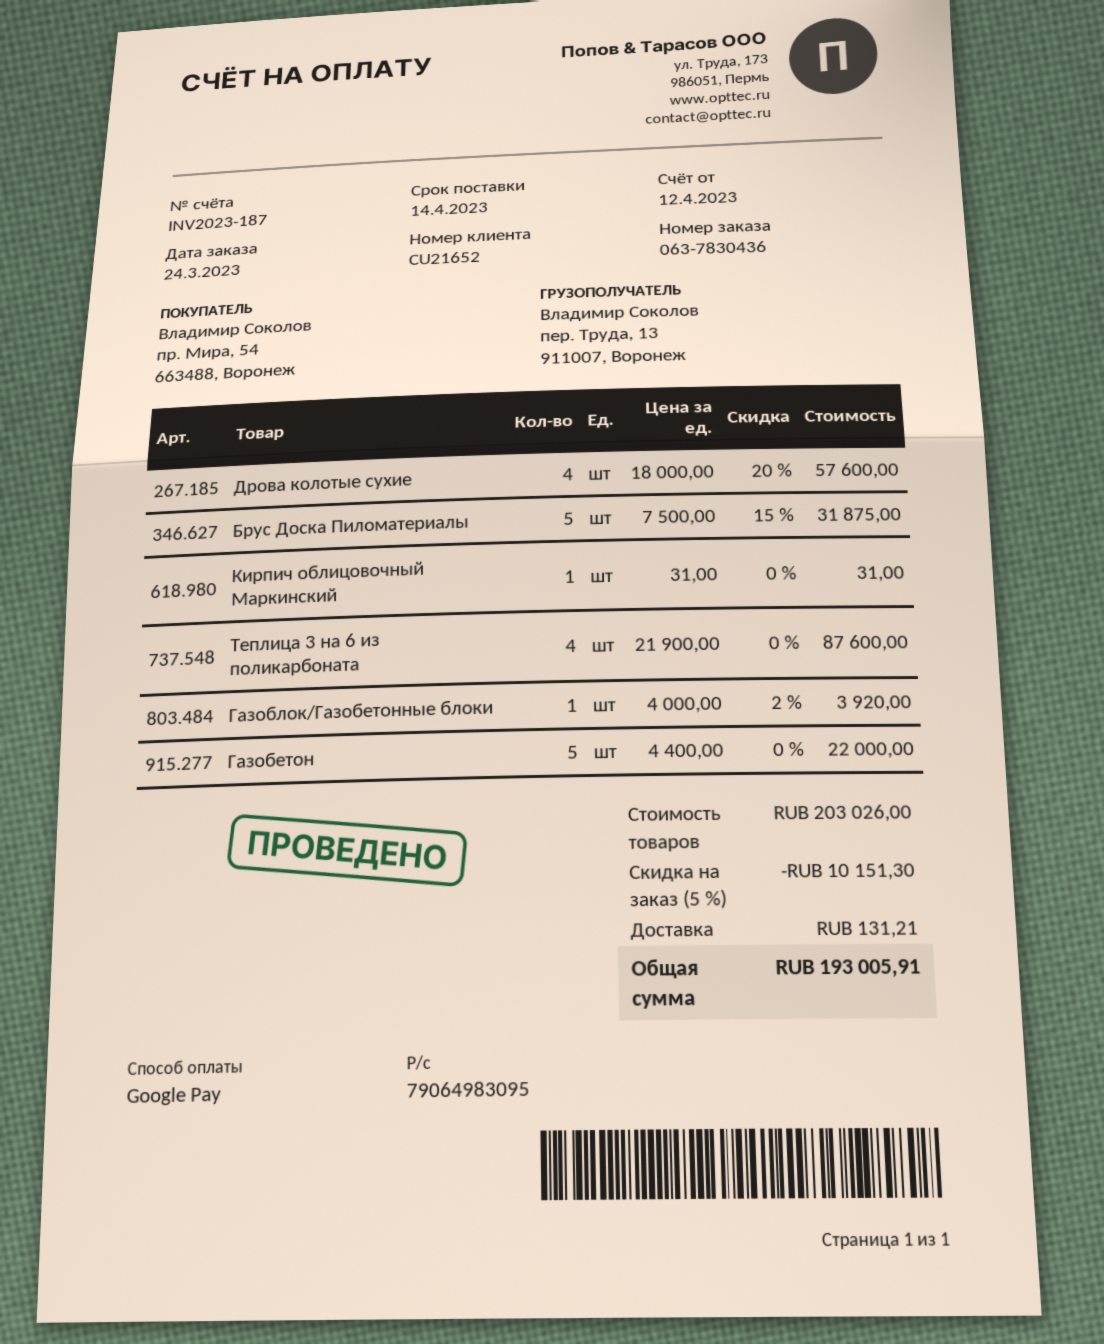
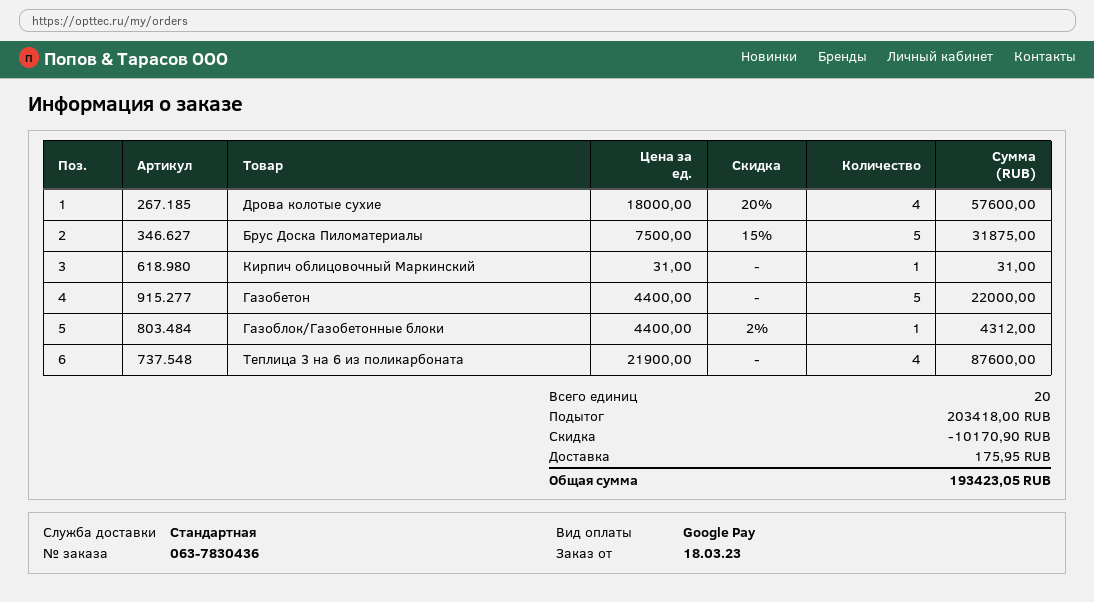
order date: 2023-03-24 -> 2023-03-18
Газоблок/Газобетонные блоки: 1 x 4000.00 - 2% = 3920.00 -> 1 x 4400.00 - 2% = 4312.00
subtotal: 203026.00 -> 203418.00
discount: 10151.30 -> 10170.90
shipping: 131.21 -> 175.95
total: 193005.91 -> 193423.05

